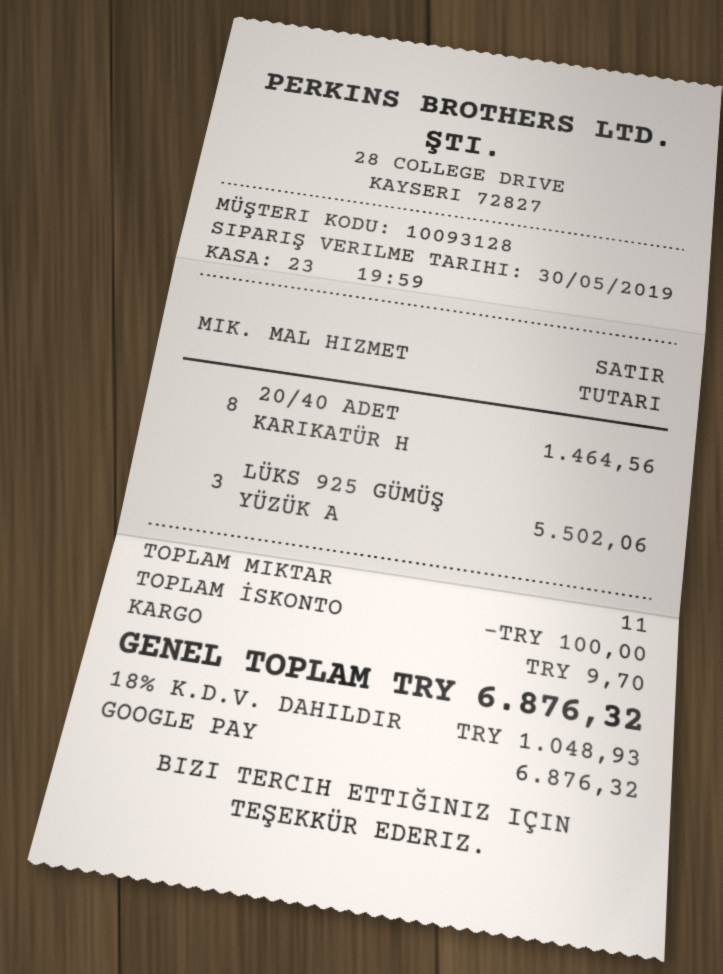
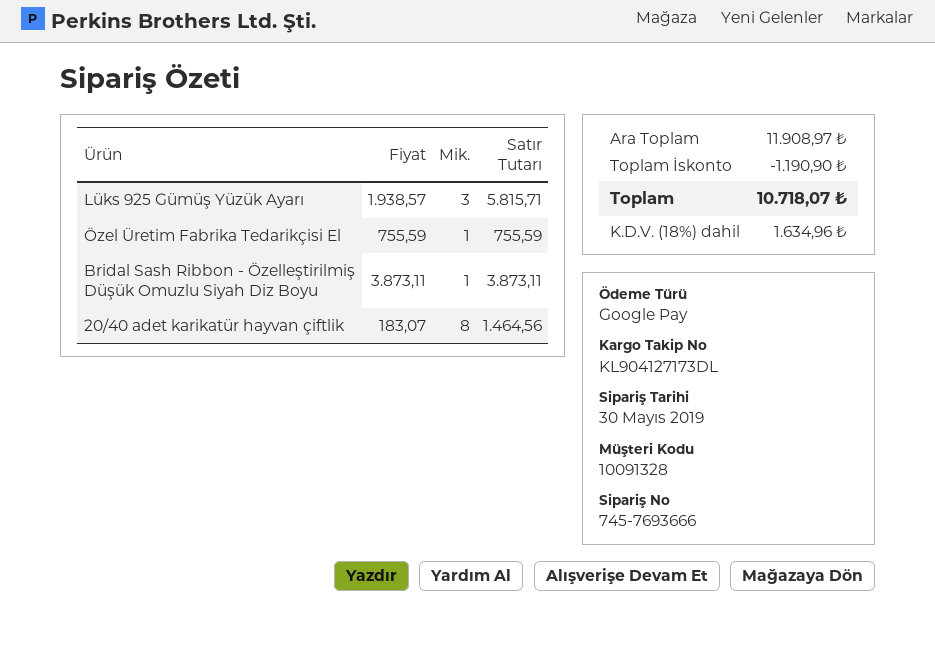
customer number: 10093128 -> 10091328
LÜKS 925 GÜMÜŞ YÜZÜK A: 3 for 5502.06 -> 3 for 5815.71
Özel Üretim Fabrika Tedarikçisi El: none -> 1 for 755.59
Bridal Sash Ribbon - Özelleştirilmiş Düşük Omuzlu Siyah Diz Boyu: none -> 1 for 3873.11
discount: 100.00 -> 1190.90
shipping: 9.70 -> none
tax: 18% = 1048.93 -> 18% = 1634.96
total: 6876.32 -> 10718.07

